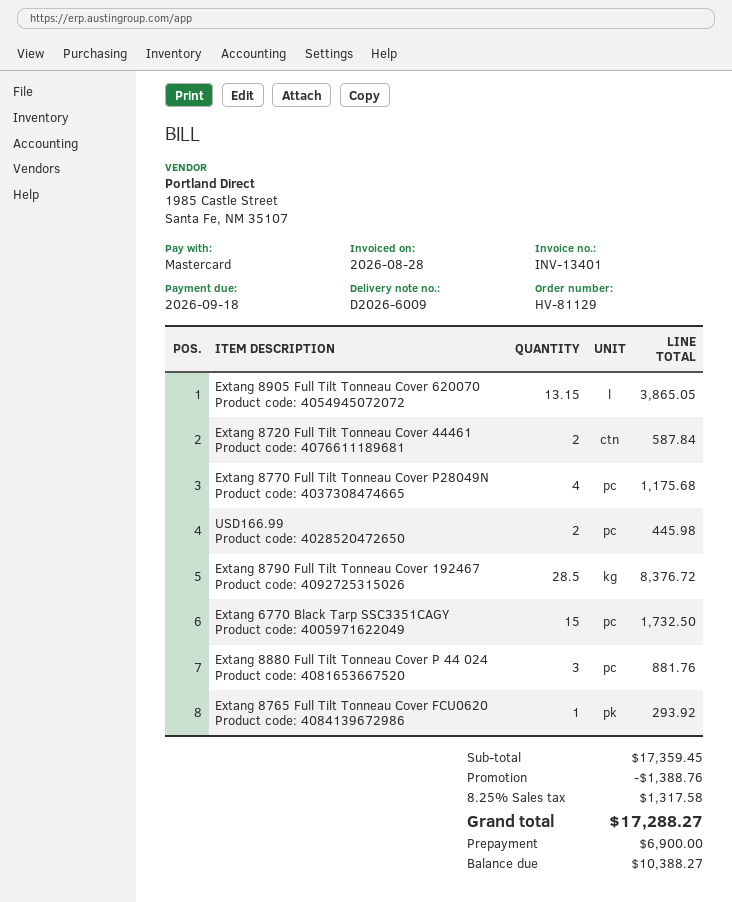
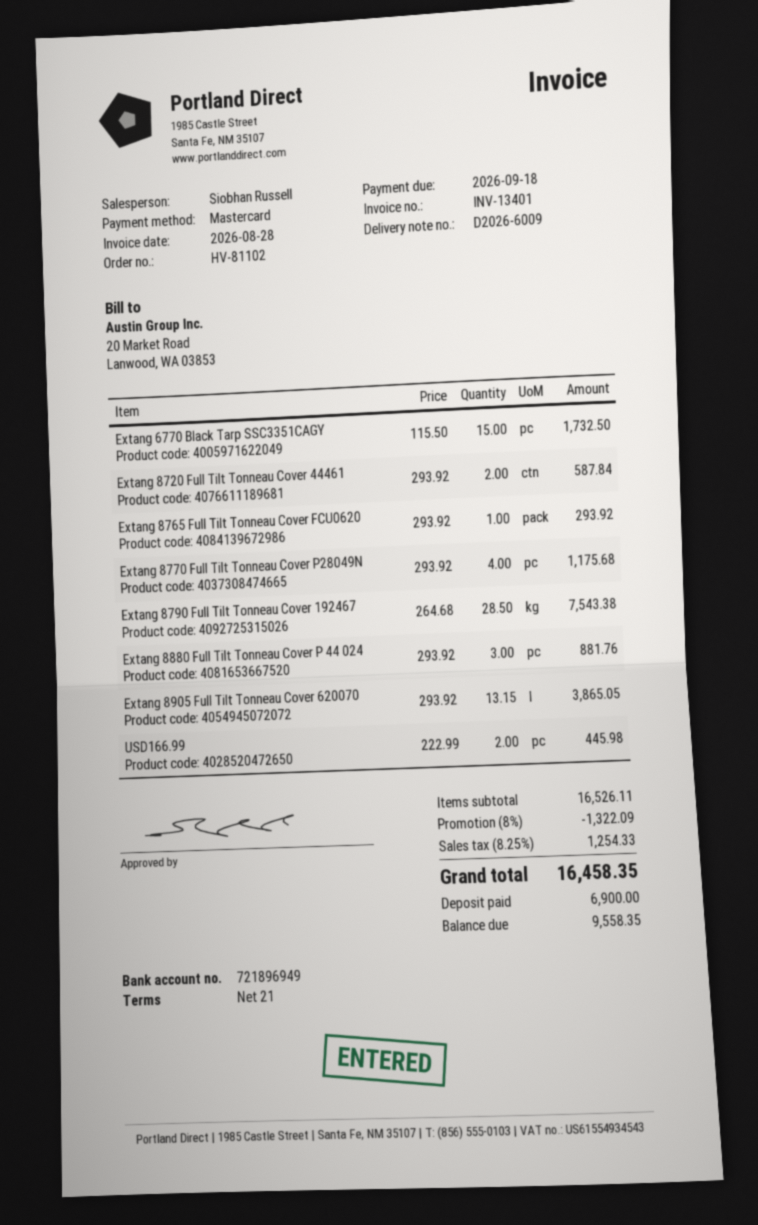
order number: HV-81129 -> HV-81102
Extang 8790 Full Tilt Tonneau Cover 192467: 28.5 for 8376.72 -> 28.5 for 7543.38
subtotal: 17359.45 -> 16526.11
discount: 1388.76 -> 1322.09
tax: 8.25% = 1317.58 -> 8.25% = 1254.33
total: 17288.27 -> 16458.35
balance: 10388.27 -> 9558.35

